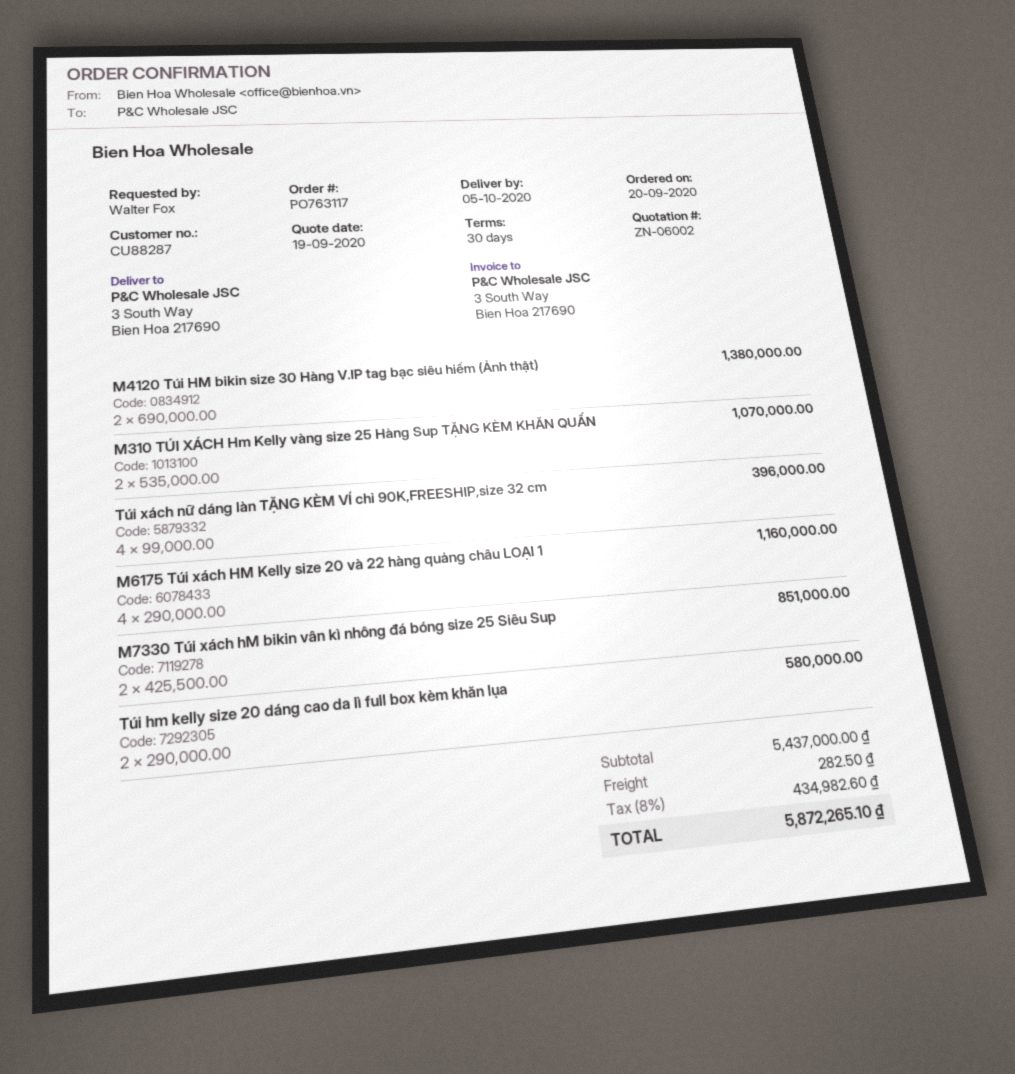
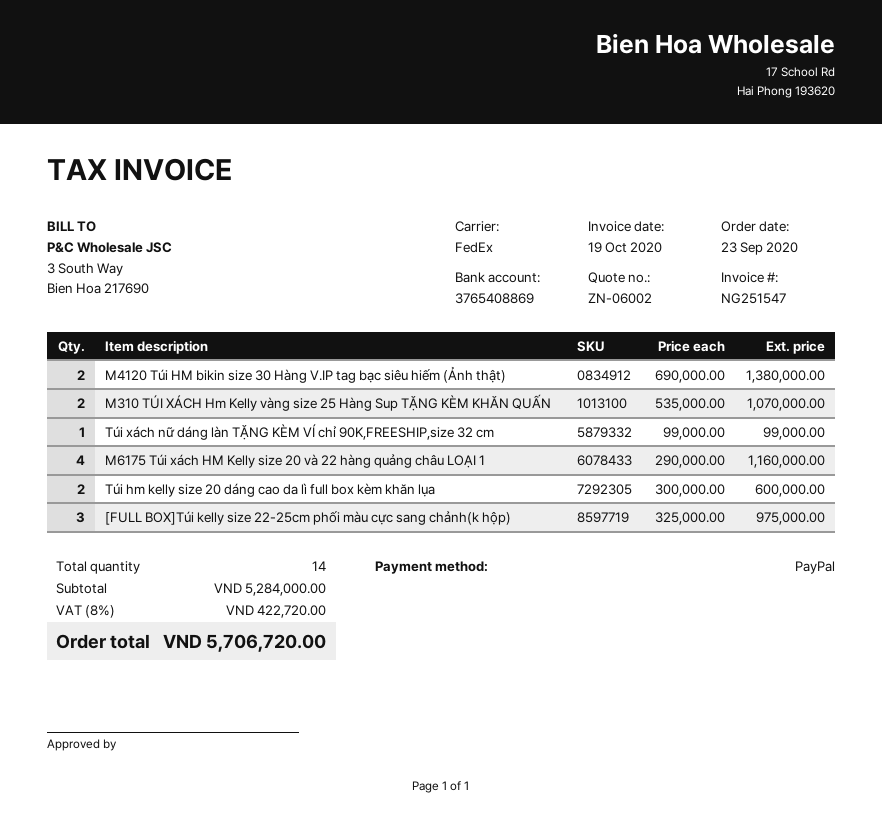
order date: 2020-09-20 -> 2020-09-23
Túi xách nữ dáng làn TẶNG KÈM VÍ chỉ 90K,FREESHIP,size 32 cm: 4 x 99000.00 = 396000.00 -> 1 x 99000.00 = 99000.00
M7330 Túi xách hM bikin vân kì nhông đá bóng size 25 Siêu Sup: 2 x 425500.00 = 851000.00 -> none
Túi hm kelly size 20 dáng cao da lì full box kèm khăn lụa: 2 x 290000.00 = 580000.00 -> 2 x 300000.00 = 600000.00
[FULL BOX]Túi kelly size 22-25cm phối màu cực sang chảnh(k hộp): none -> 3 x 325000.00 = 975000.00
subtotal: 5437000.00 -> 5284000.00
shipping: 282.50 -> none
tax: 8% = 434982.60 -> 8% = 422720.00
total: 5872265.10 -> 5706720.00

